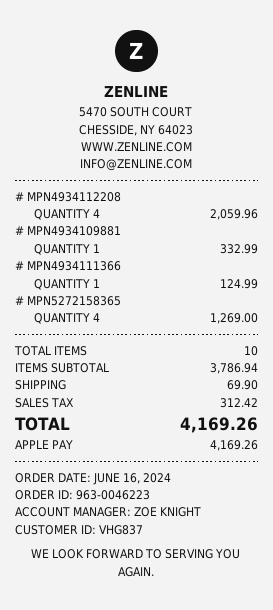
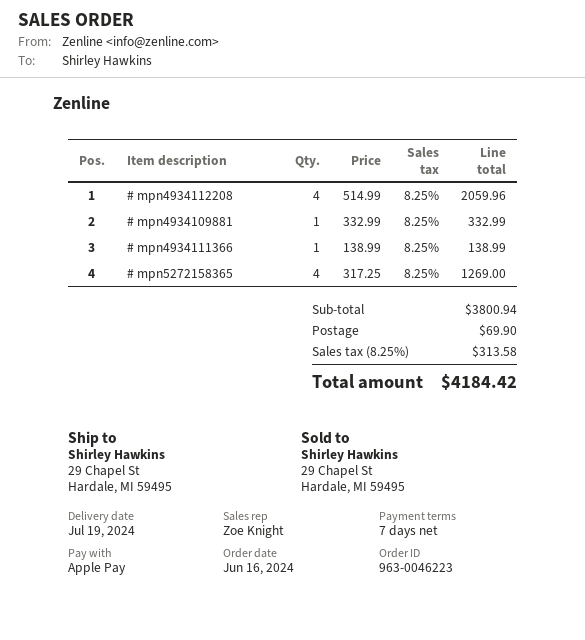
# MPN4934111366: 1 for 124.99 -> 1 for 138.99
subtotal: 3786.94 -> 3800.94
tax: 312.42 -> 313.58
total: 4169.26 -> 4184.42

